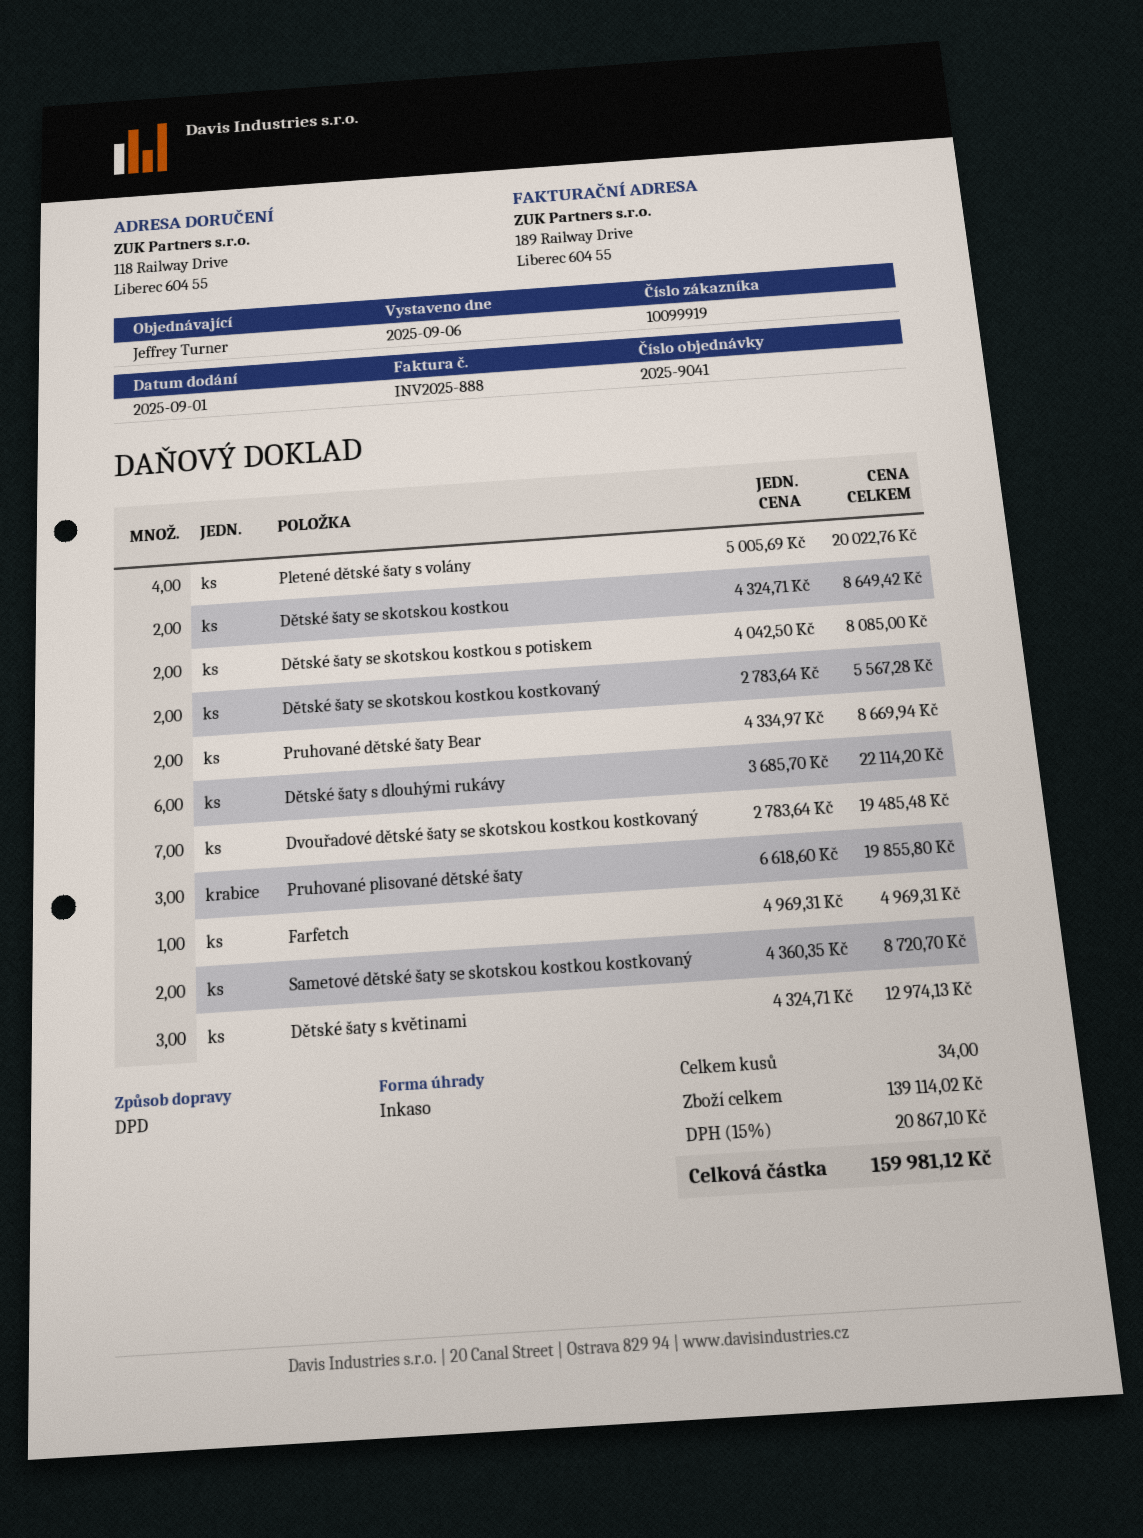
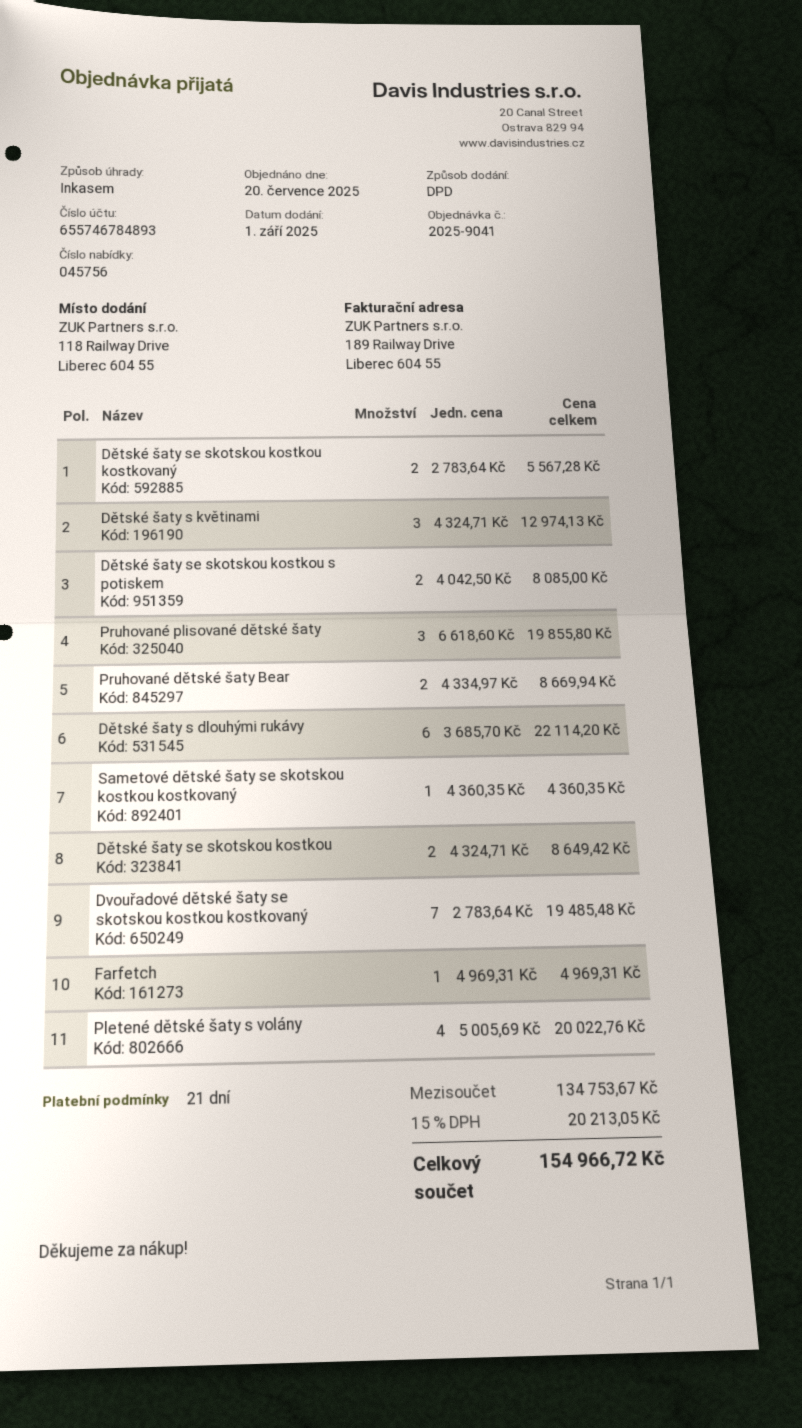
Sametové dětské šaty se skotskou kostkou kostkovaný: 2 x 4360.35 = 8720.70 -> 1 x 4360.35 = 4360.35
subtotal: 139114.02 -> 134753.67
tax: 15% = 20867.10 -> 15% = 20213.05
total: 159981.12 -> 154966.72

